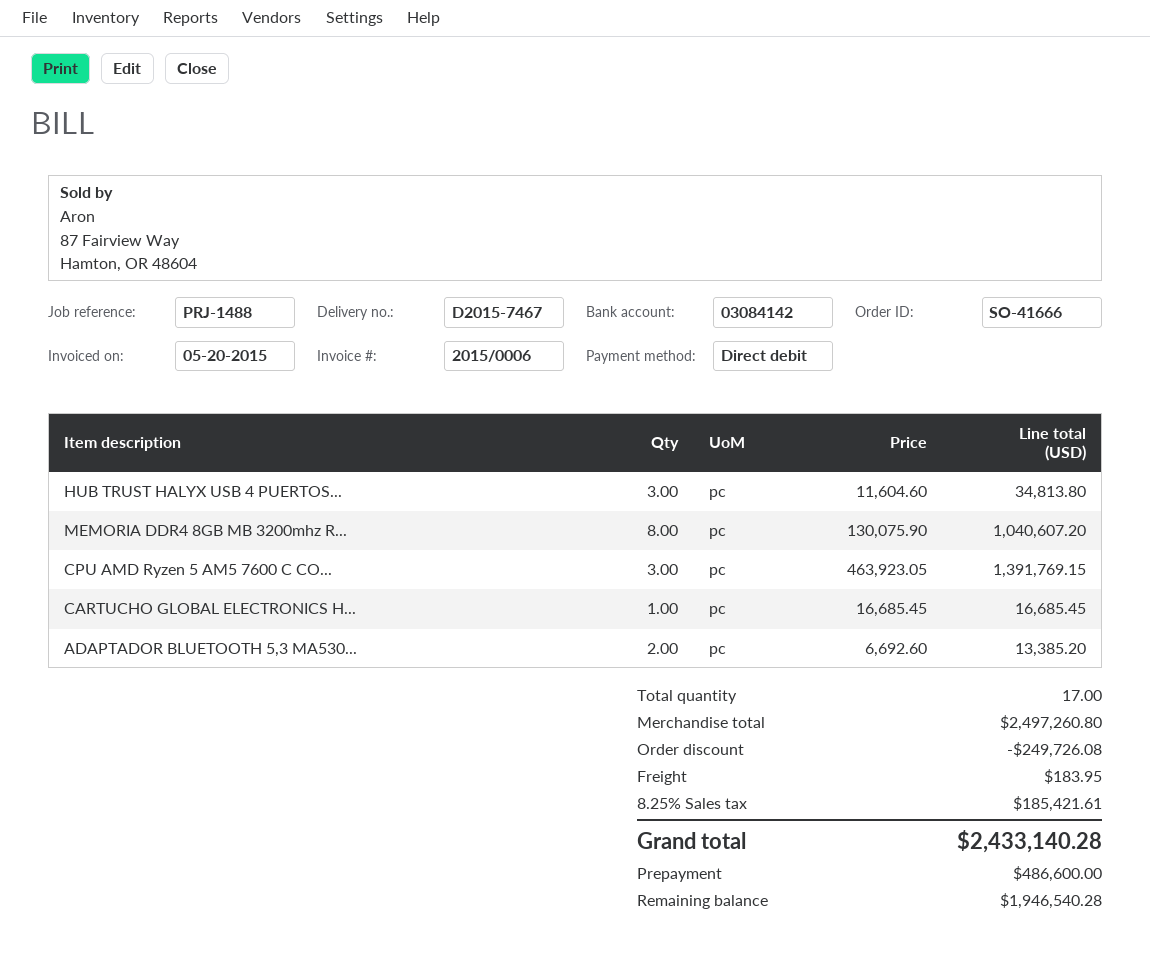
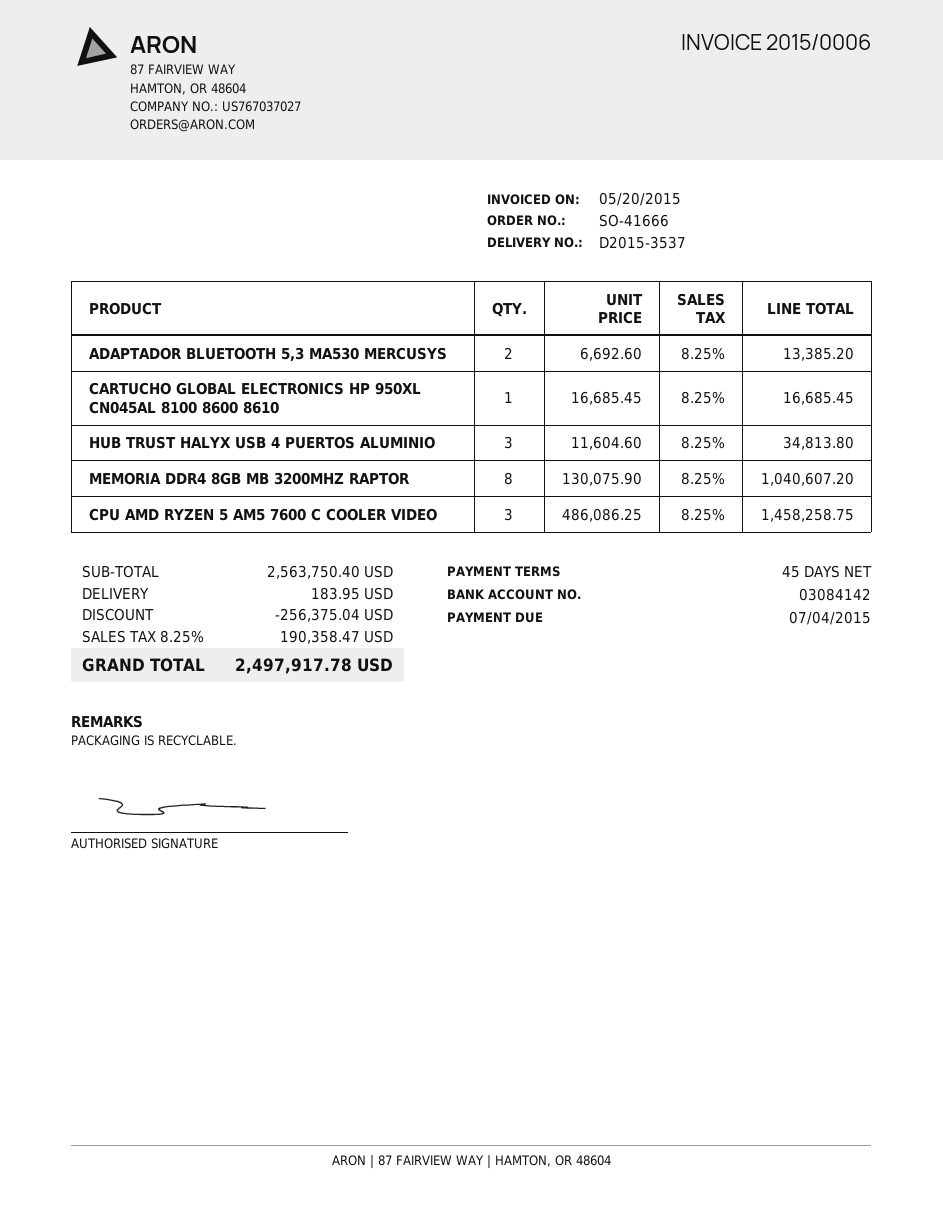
delivery note number: D2015-7467 -> D2015-3537
CPU AMD Ryzen 5 AM5 7600 C CO...: 3 x 463923.05 = 1391769.15 -> 3 x 486086.25 = 1458258.75
subtotal: 2497260.80 -> 2563750.40
discount: 249726.08 -> 256375.04
tax: 8.25% = 185421.61 -> 8.25% = 190358.47
total: 2433140.28 -> 2497917.78

